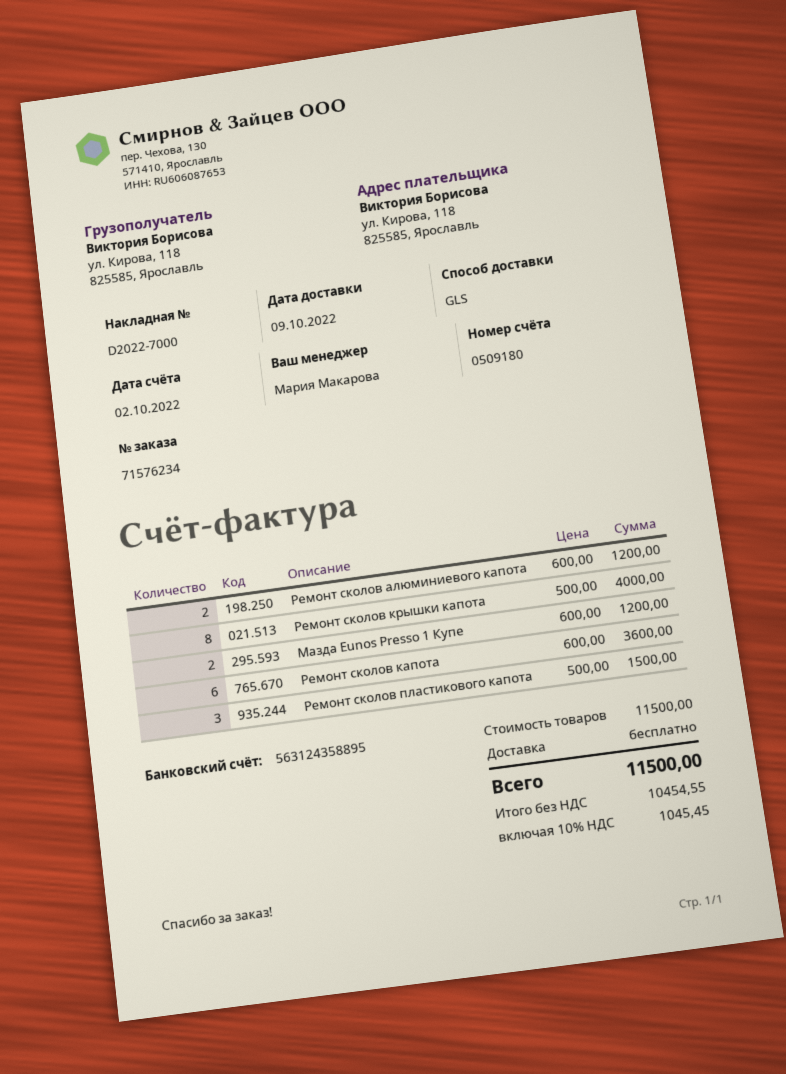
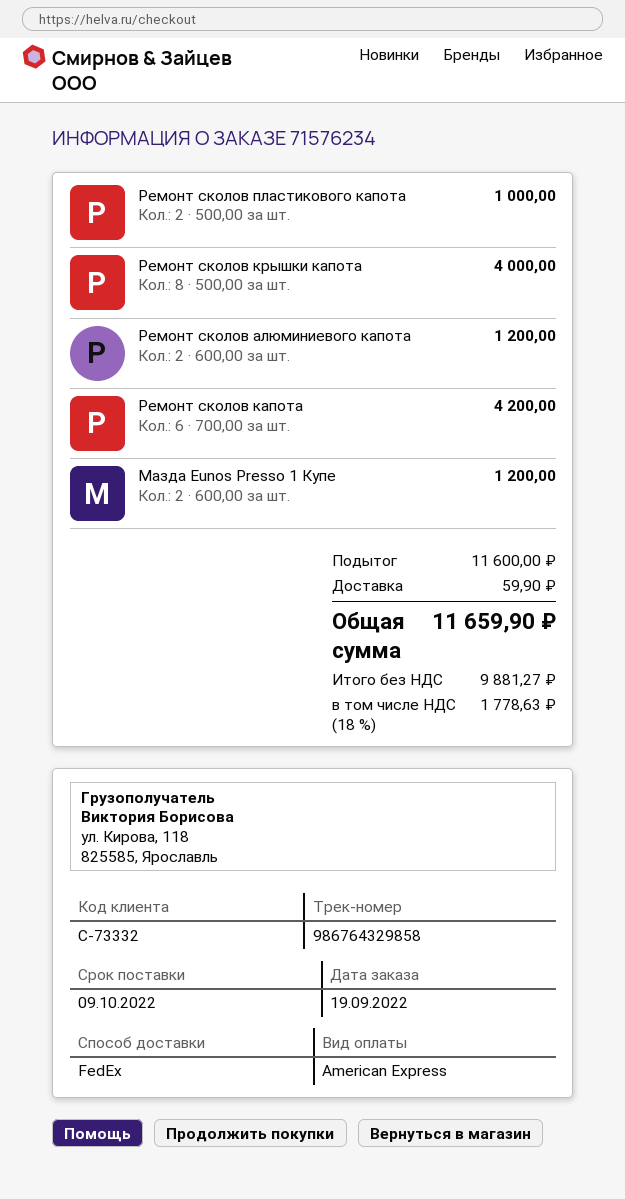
shipping method: GLS -> FedEx
Ремонт сколов капота: 6 x 600.00 = 3600.00 -> 6 x 700.00 = 4200.00
Ремонт сколов пластикового капота: 3 x 500.00 = 1500.00 -> 2 x 500.00 = 1000.00
subtotal: 11500.00 -> 11600.00
shipping: 0.00 -> 59.90
net: 10454.55 -> 9881.27
tax: 10% = 1045.45 -> 18% = 1778.63
total: 11500.00 -> 11659.90

